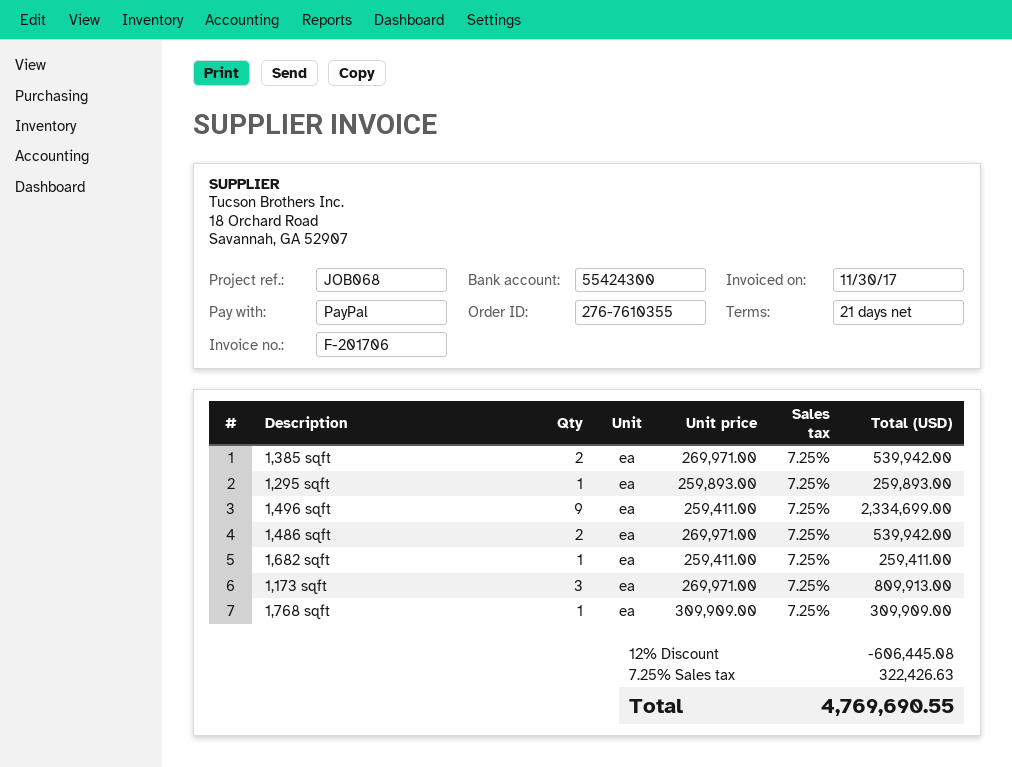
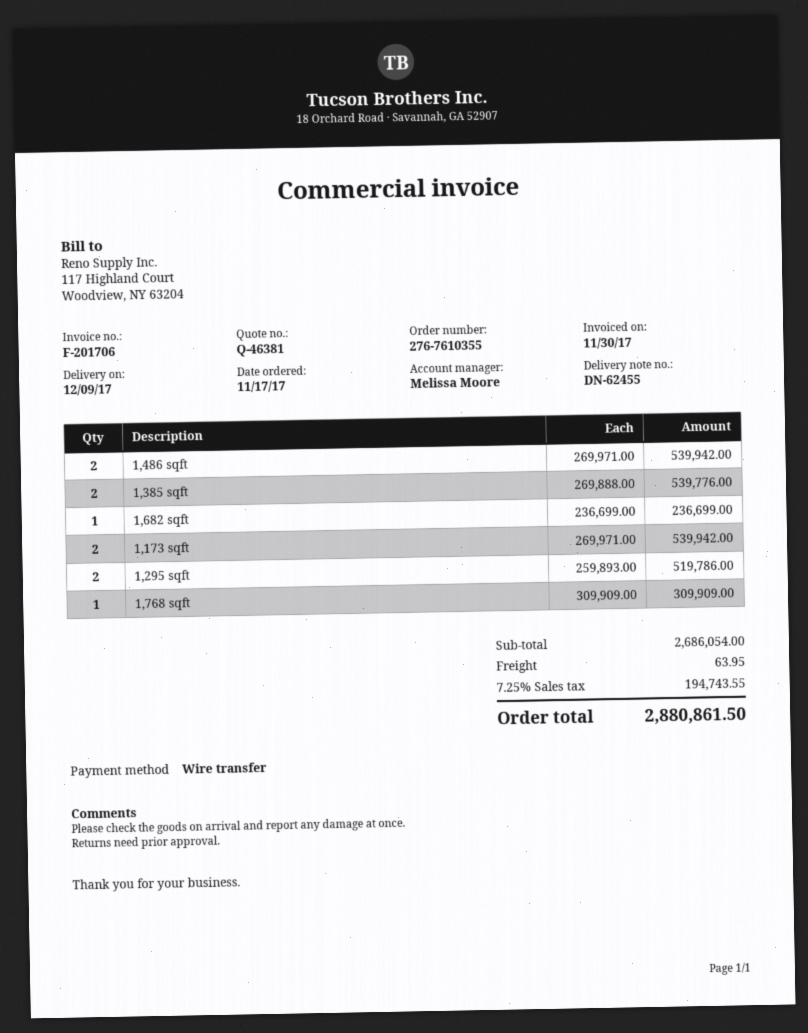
payment method: PayPal -> bank transfer
1,385 sqft: 2 x 269971.00 = 539942.00 -> 2 x 269888.00 = 539776.00
1,295 sqft: 1 x 259893.00 = 259893.00 -> 2 x 259893.00 = 519786.00
1,496 sqft: 9 x 259411.00 = 2334699.00 -> none
1,682 sqft: 1 x 259411.00 = 259411.00 -> 1 x 236699.00 = 236699.00
1,173 sqft: 3 x 269971.00 = 809913.00 -> 2 x 269971.00 = 539942.00
discount: 12% = 606445.08 -> none
shipping: none -> 63.95
tax: 7.25% = 322426.63 -> 7.25% = 194743.55
total: 4769690.55 -> 2880861.50

